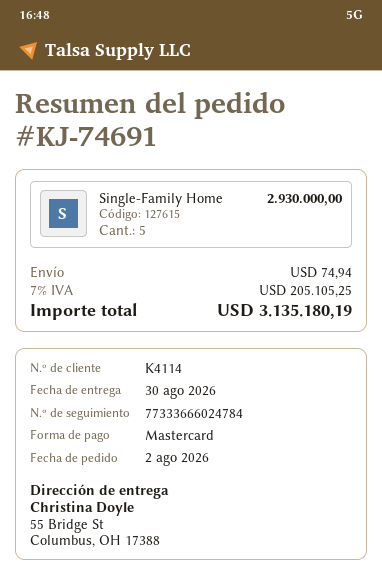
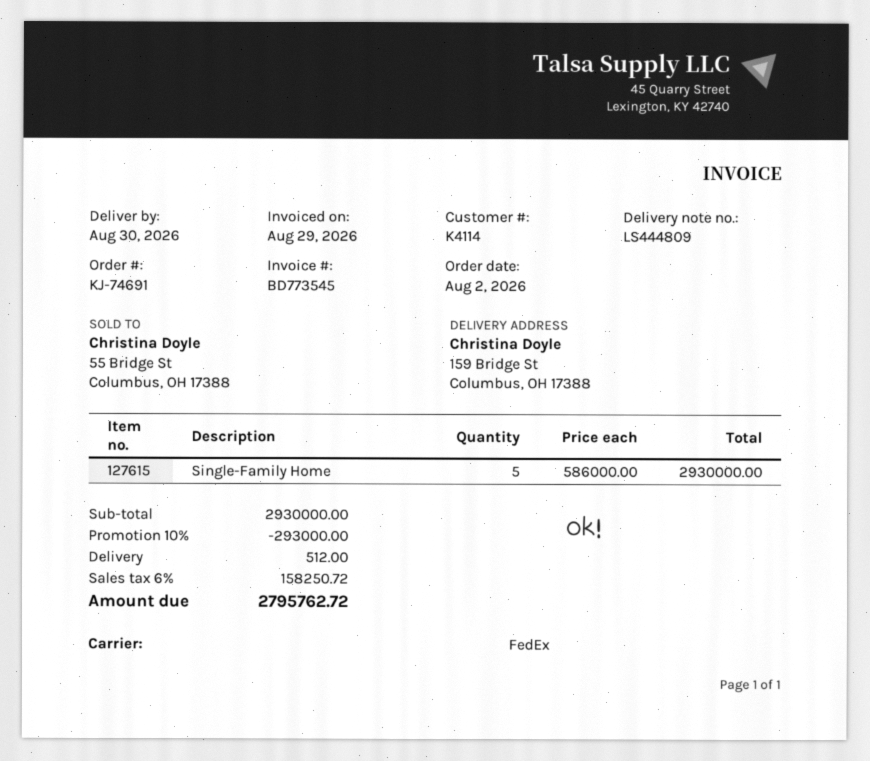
ship to: 55 Bridge St, Columbus, OH 17388 -> 159 Bridge St, Columbus, OH 17388
discount: none -> 10% = 293000.00
shipping: 74.94 -> 512.00
tax: 7% = 205105.25 -> 6% = 158250.72
total: 3135180.19 -> 2795762.72

